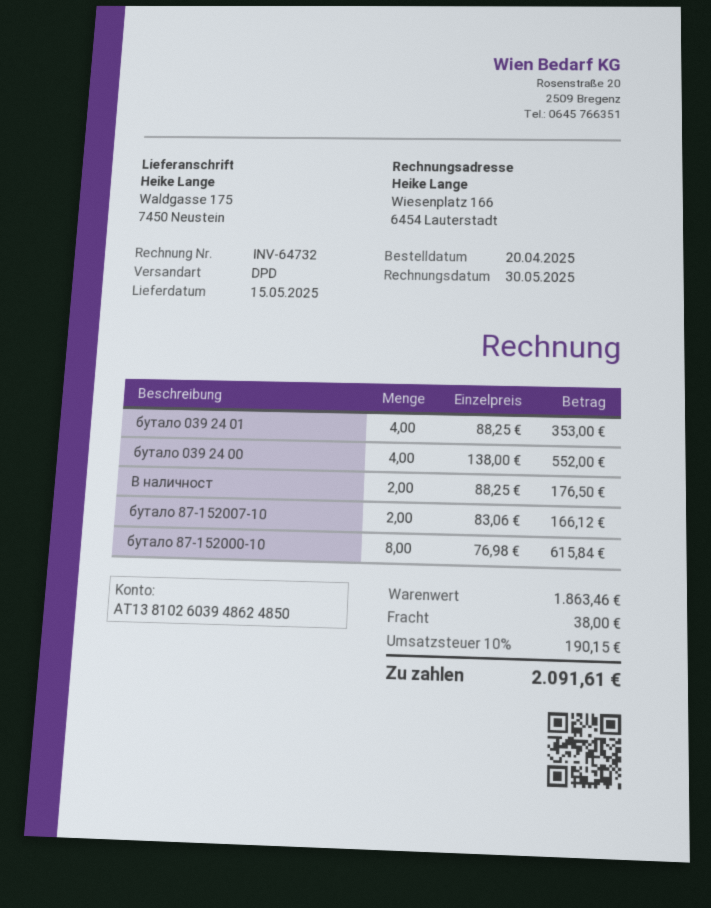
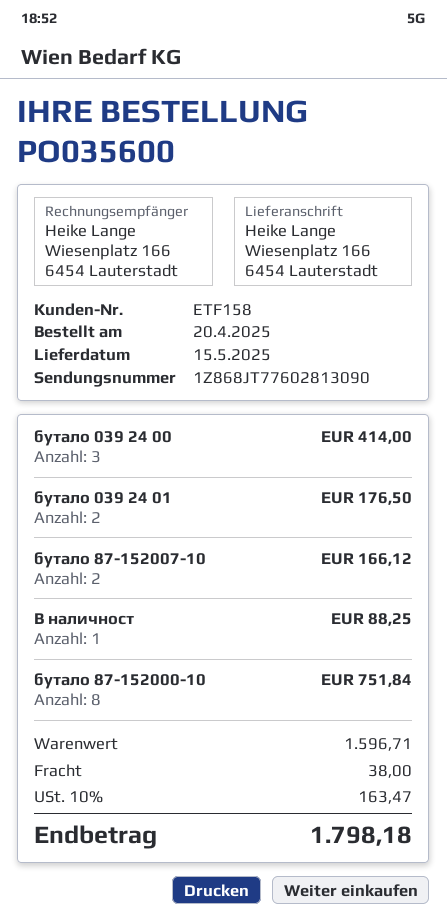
ship to: Waldgasse 175, 7450 Neustein -> Wiesenplatz 166, 6454 Lauterstadt
бутало 039 24 01: 4 for 353.00 -> 2 for 176.50
бутало 039 24 00: 4 for 552.00 -> 3 for 414.00
В наличност: 2 for 176.50 -> 1 for 88.25
бутало 87-152000-10: 8 for 615.84 -> 8 for 751.84
subtotal: 1863.46 -> 1596.71
tax: 10% = 190.15 -> 10% = 163.47
total: 2091.61 -> 1798.18

